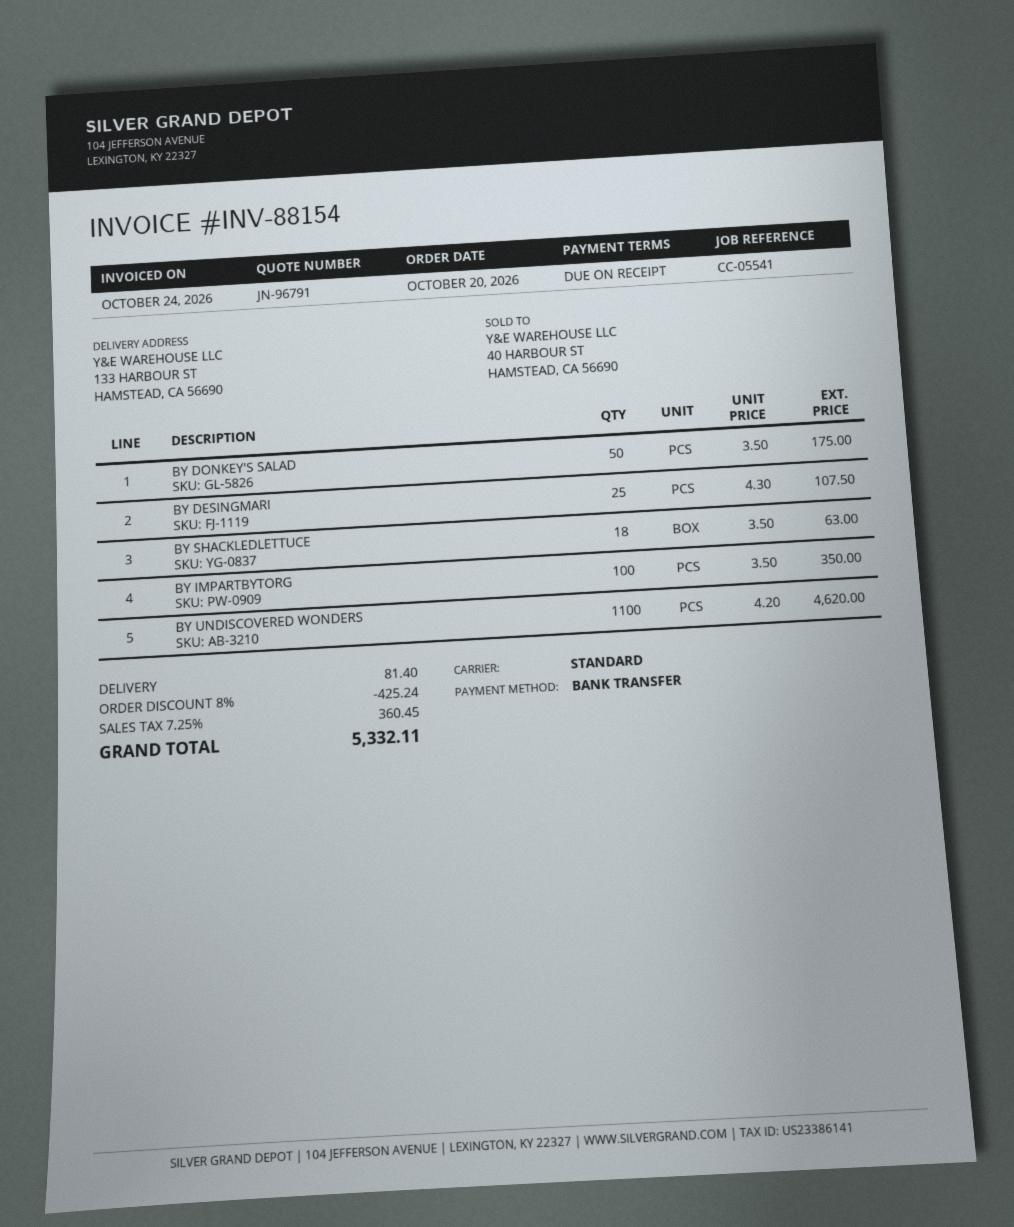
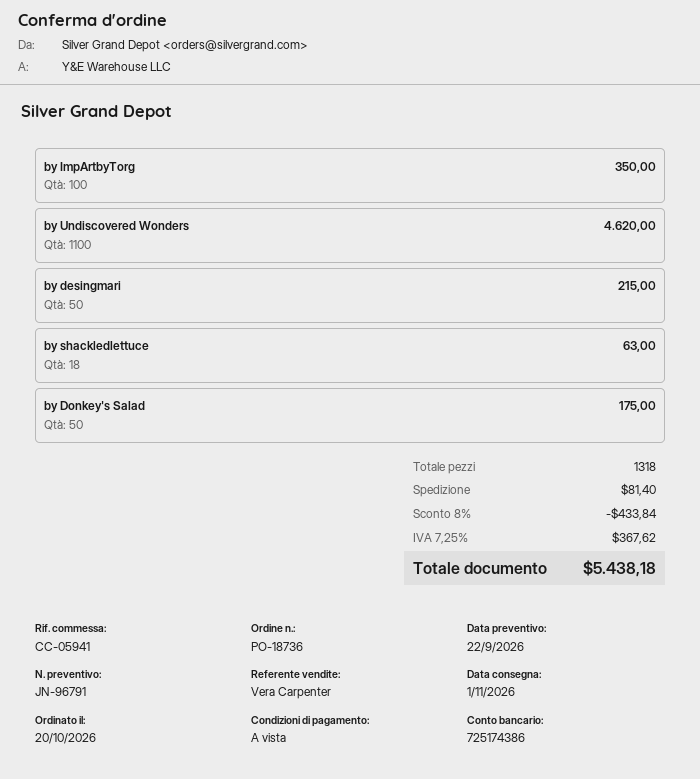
reference: CC-05541 -> CC-05941
BY DESINGMARI: 25 for 107.50 -> 50 for 215.00
discount: 8% = 425.24 -> 8% = 433.84
tax: 7.25% = 360.45 -> 7.25% = 367.62
total: 5332.11 -> 5438.18

